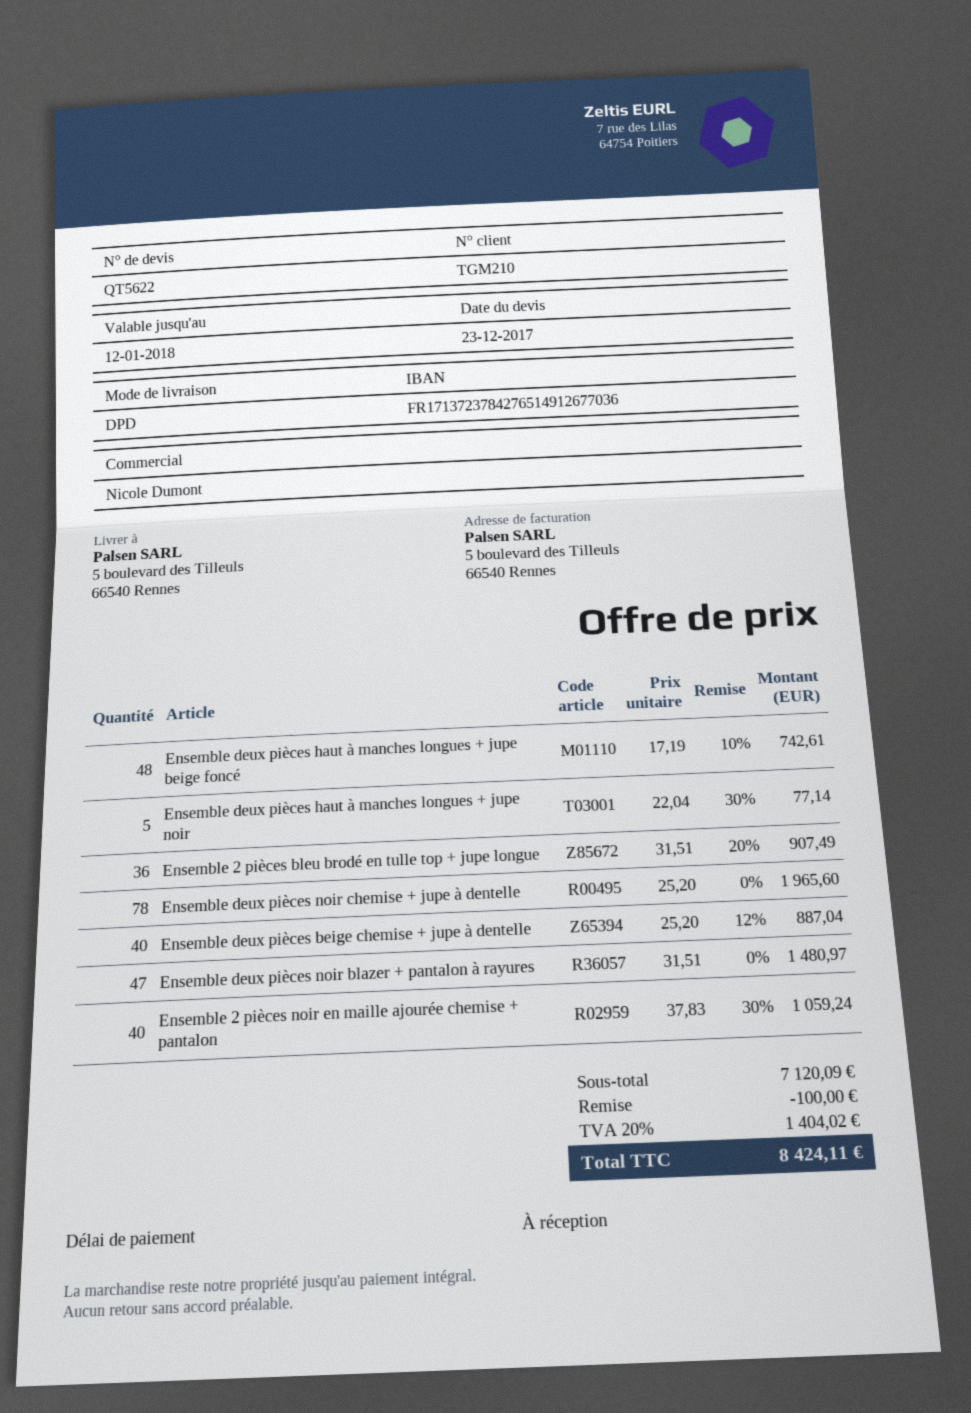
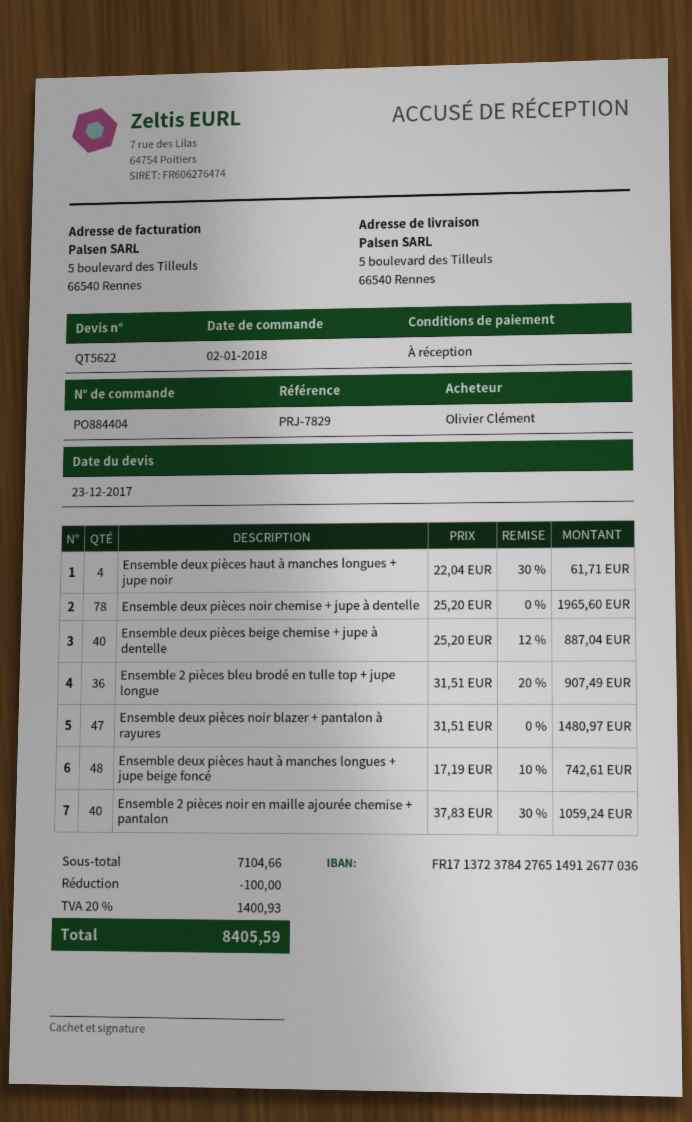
Ensemble deux pièces haut à manches longues + jupe noir: 5 x 22.04 - 30% = 77.14 -> 4 x 22.04 - 30% = 61.71
subtotal: 7120.09 -> 7104.66
tax: 20% = 1404.02 -> 20% = 1400.93
total: 8424.11 -> 8405.59

